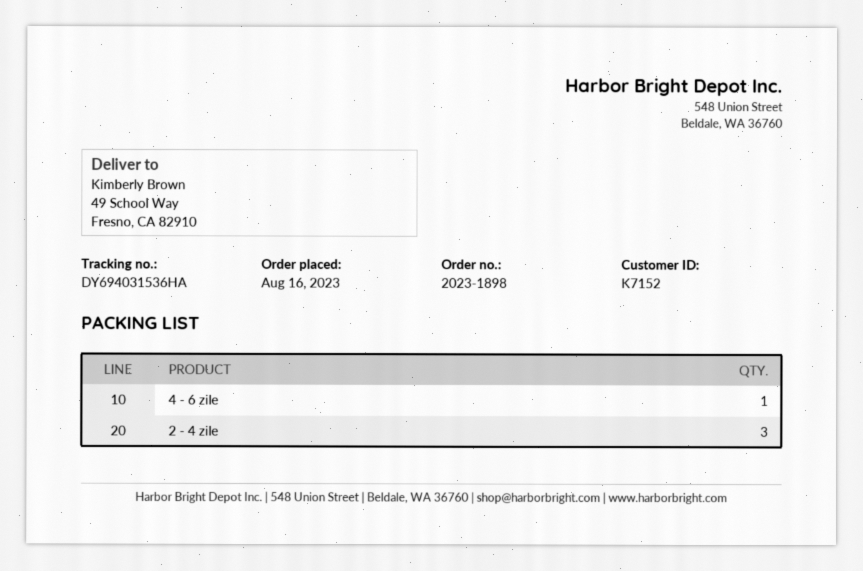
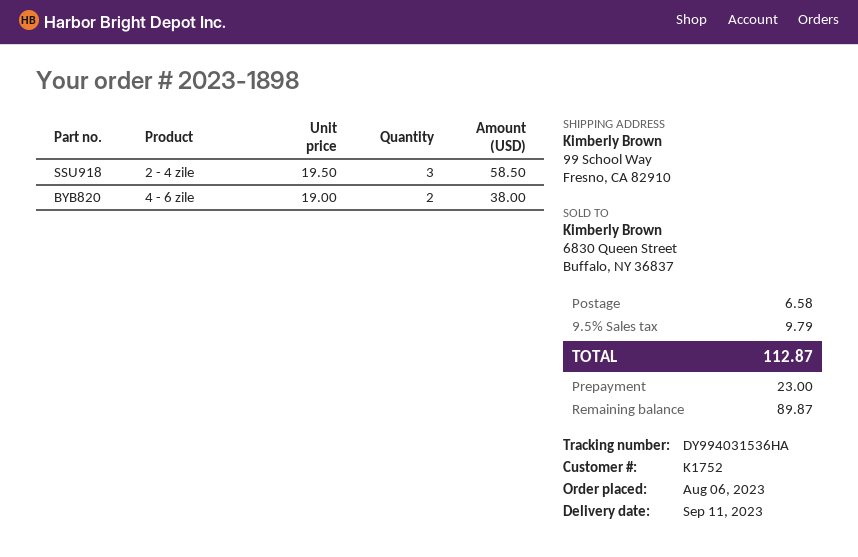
order date: 2023-08-16 -> 2023-08-06
customer number: K7152 -> K1752
tracking number: DY694031536HA -> DY994031536HA
ship to: 49 School Way, Fresno, CA 82910 -> 99 School Way, Fresno, CA 82910
4 - 6 zile: 1 -> 2

